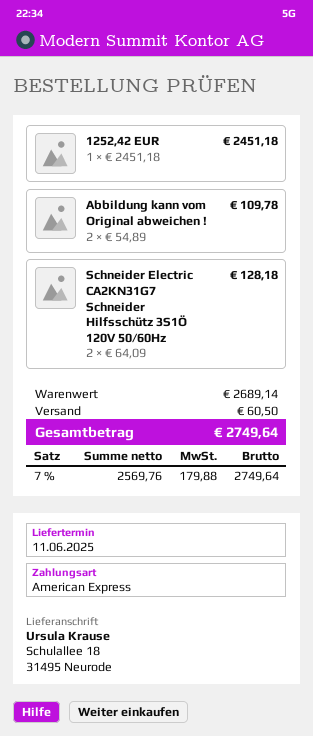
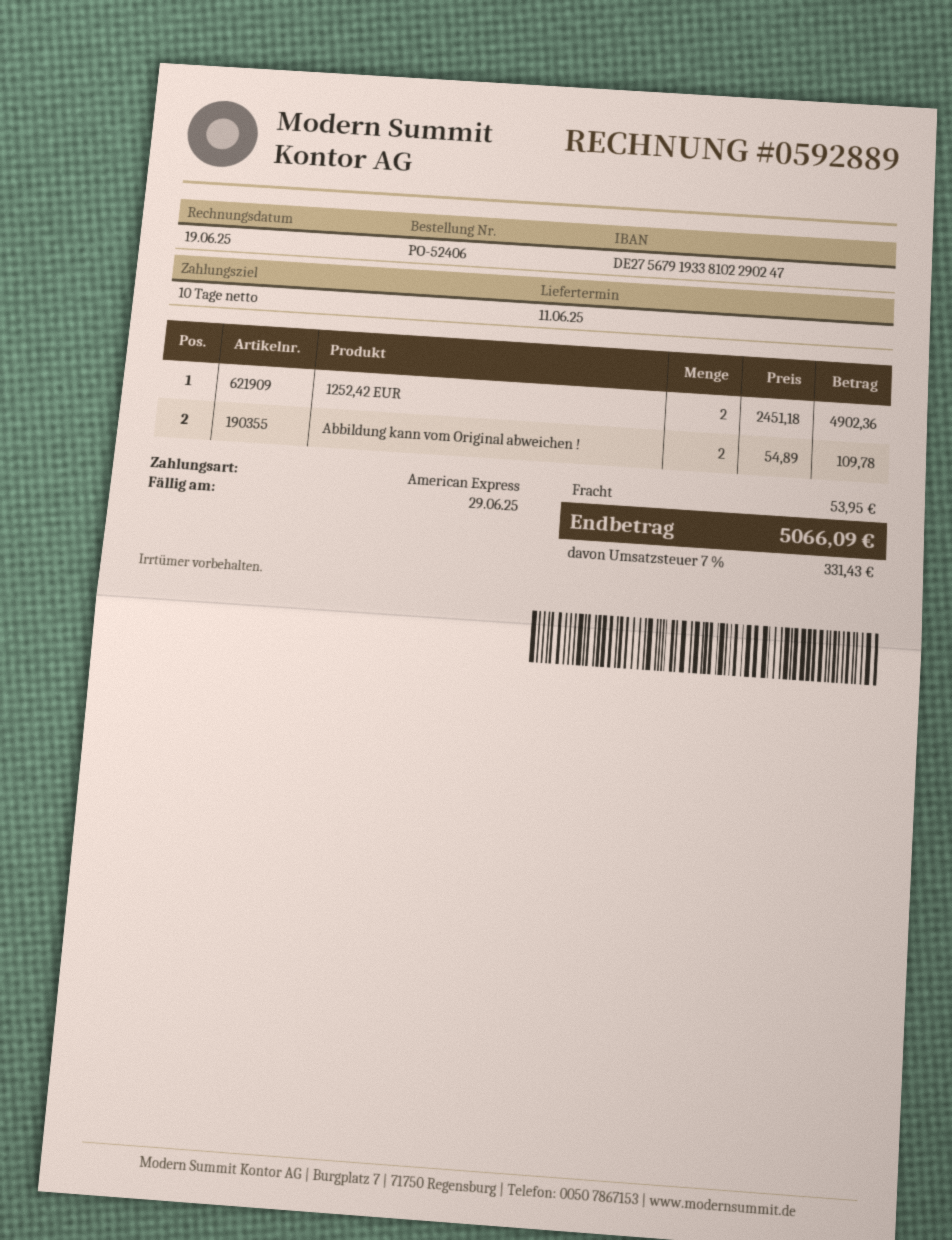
1252,42 EUR: 1 x 2451.18 = 2451.18 -> 2 x 2451.18 = 4902.36
Schneider Electric CA2KN31G7 Schneider Hilfsschütz 3S1Ö 120V 50/60Hz: 2 x 64.09 = 128.18 -> none
shipping: 60.50 -> 53.95
tax: 7% = 179.88 -> 7% = 331.43
total: 2749.64 -> 5066.09

